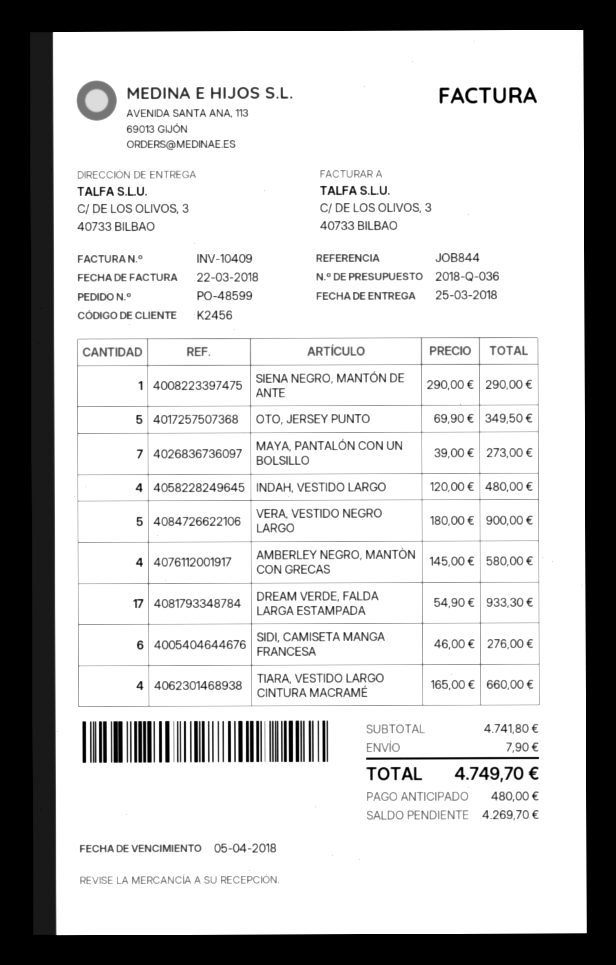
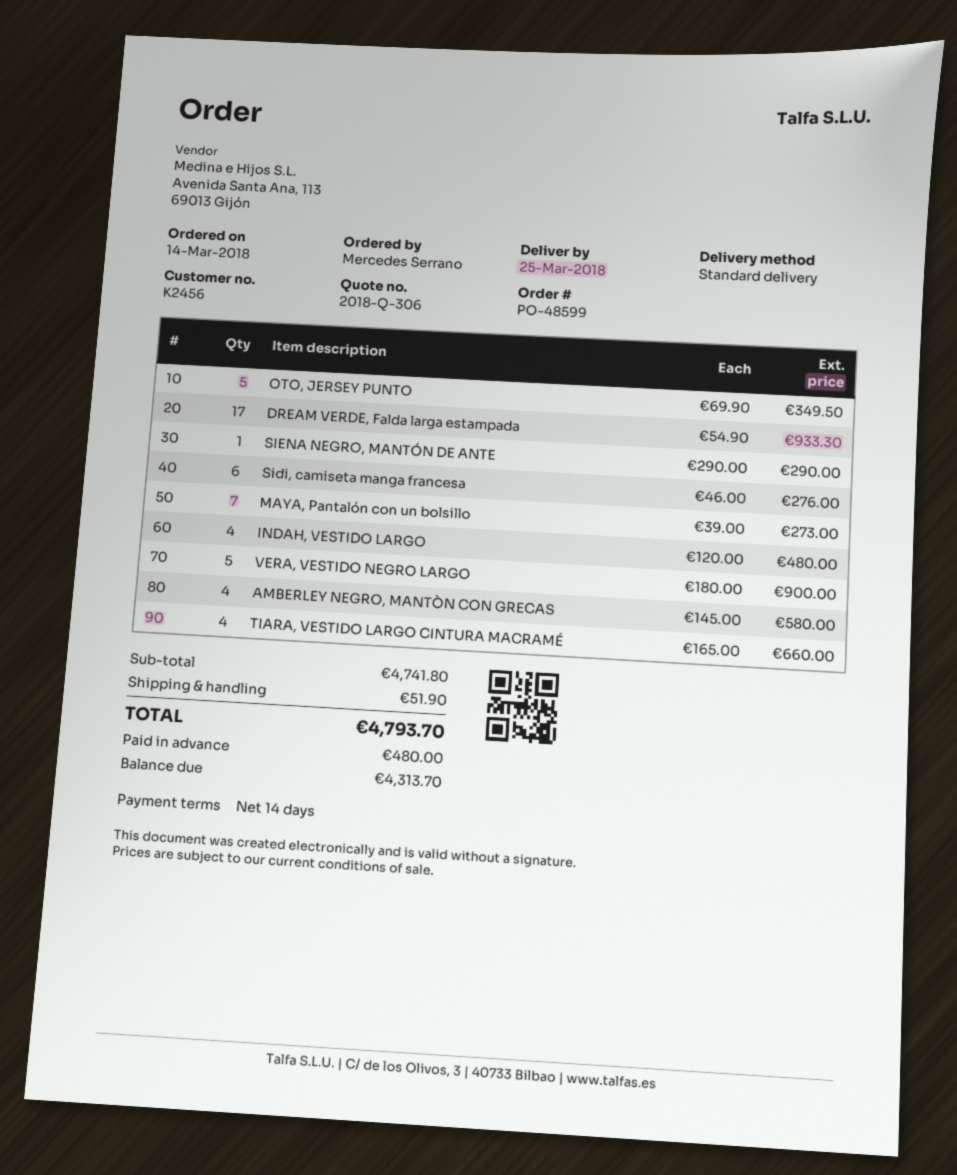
quote number: 2018-Q-036 -> 2018-Q-306
shipping: 7.90 -> 51.90
total: 4749.70 -> 4793.70
balance: 4269.70 -> 4313.70

